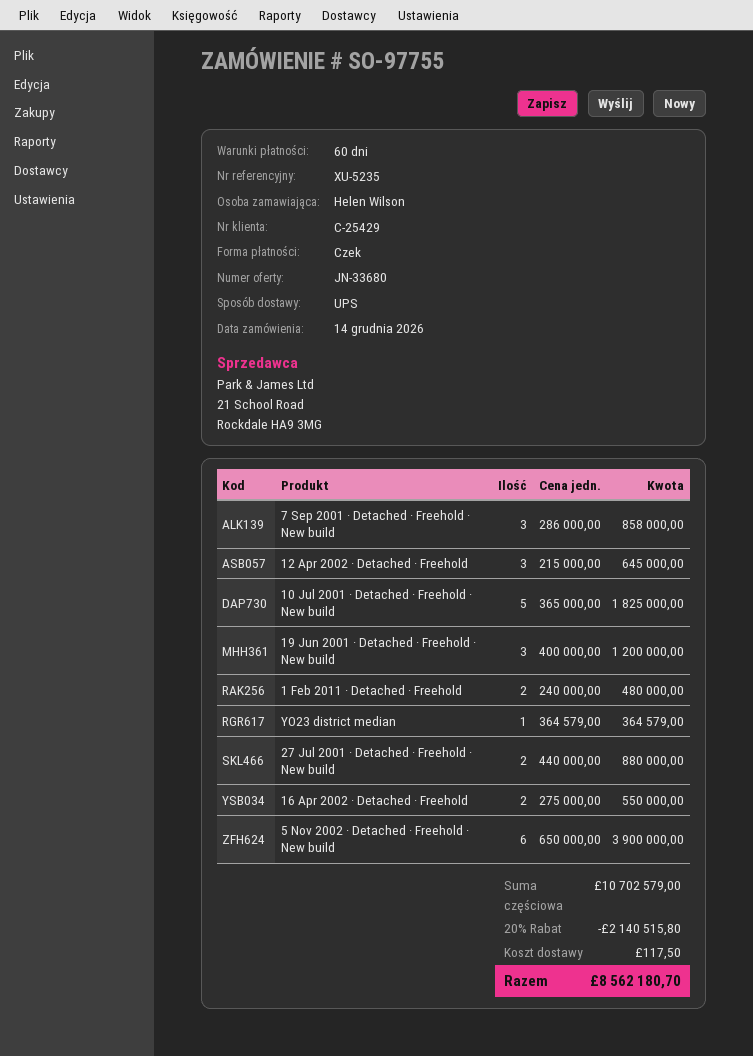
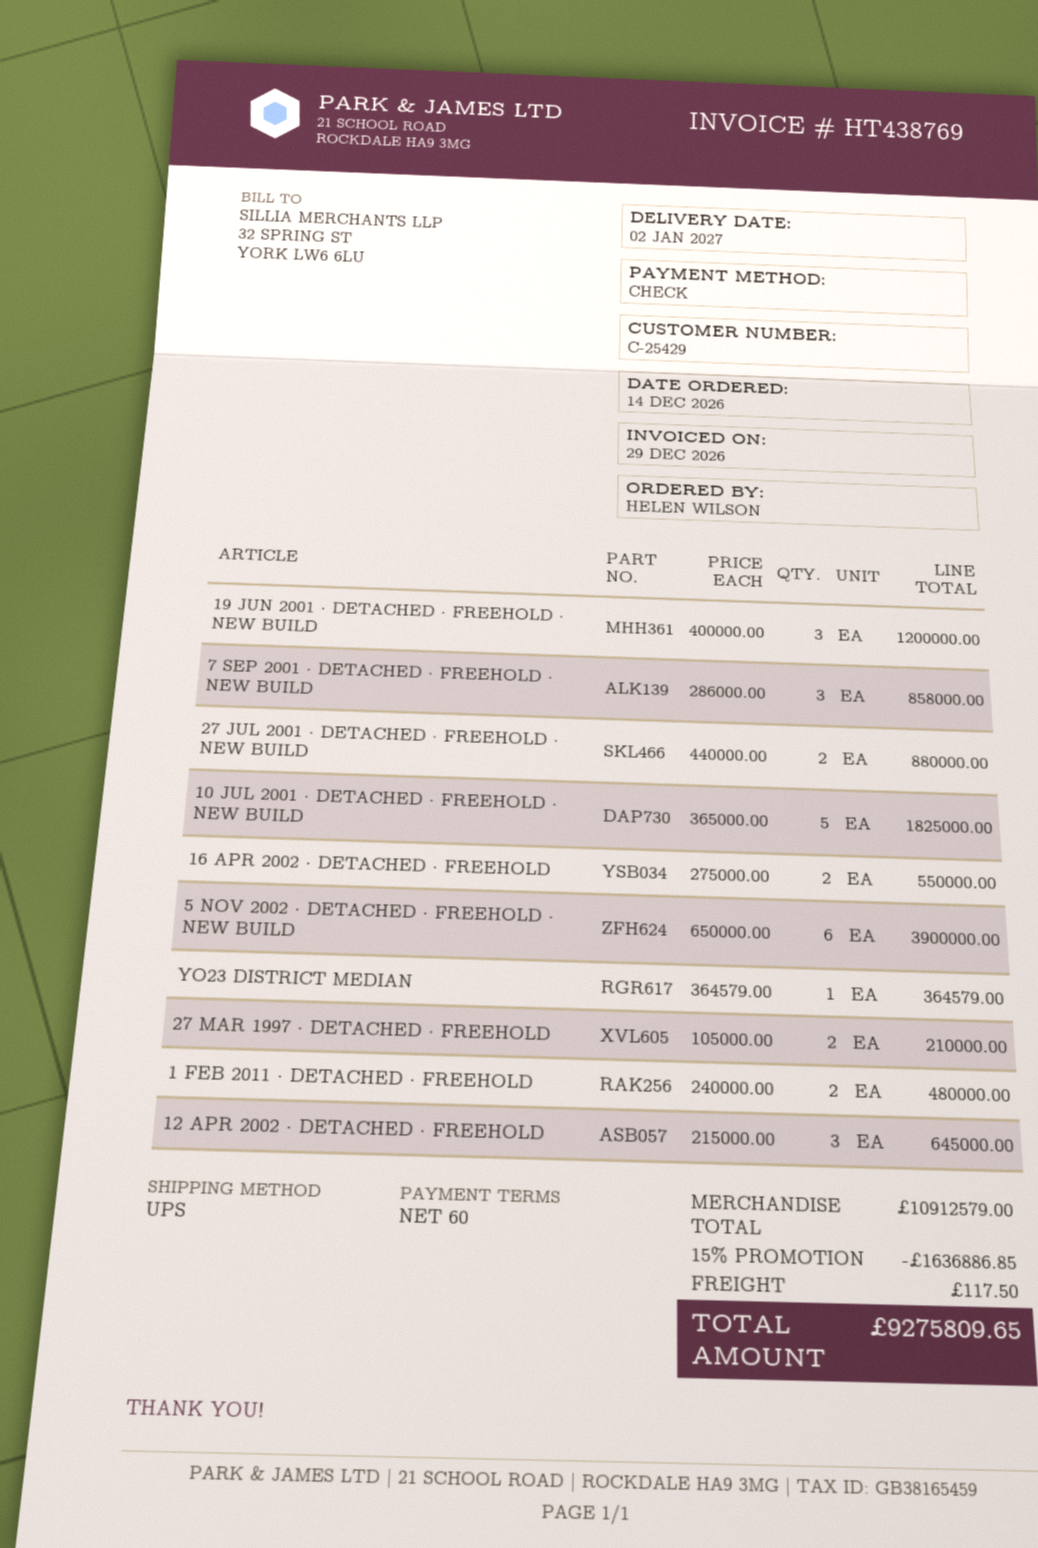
27 MAR 1997 · DETACHED · FREEHOLD: none -> 2 x 105000.00 = 210000.00
subtotal: 10702579.00 -> 10912579.00
discount: 20% = 2140515.80 -> 15% = 1636886.85
total: 8562180.70 -> 9275809.65

